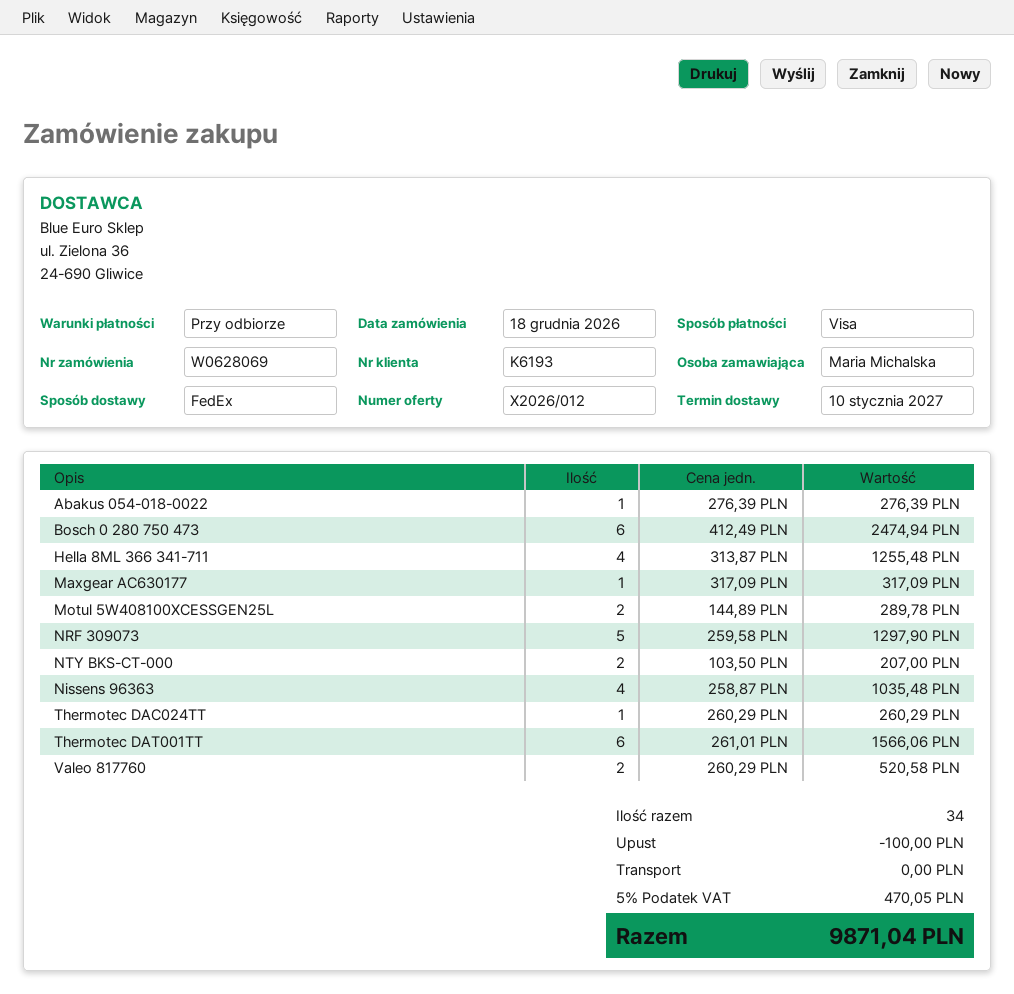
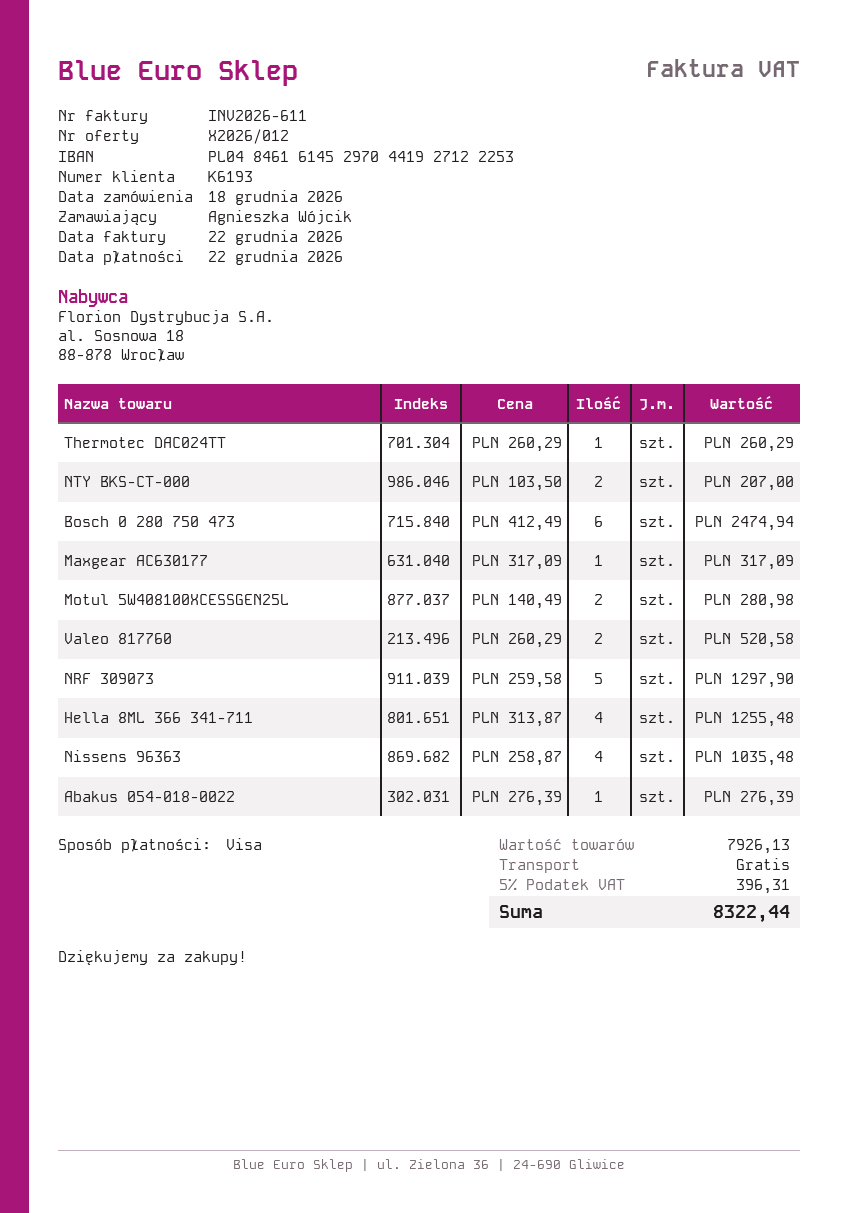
ordered by: Maria Michalska -> Agnieszka Wójcik
Motul 5W408100XCESSGEN25L: 2 x 144.89 = 289.78 -> 2 x 140.49 = 280.98
Thermotec DAT001TT: 6 x 261.01 = 1566.06 -> none
discount: 100.00 -> none
tax: 5% = 470.05 -> 5% = 396.31
total: 9871.04 -> 8322.44

